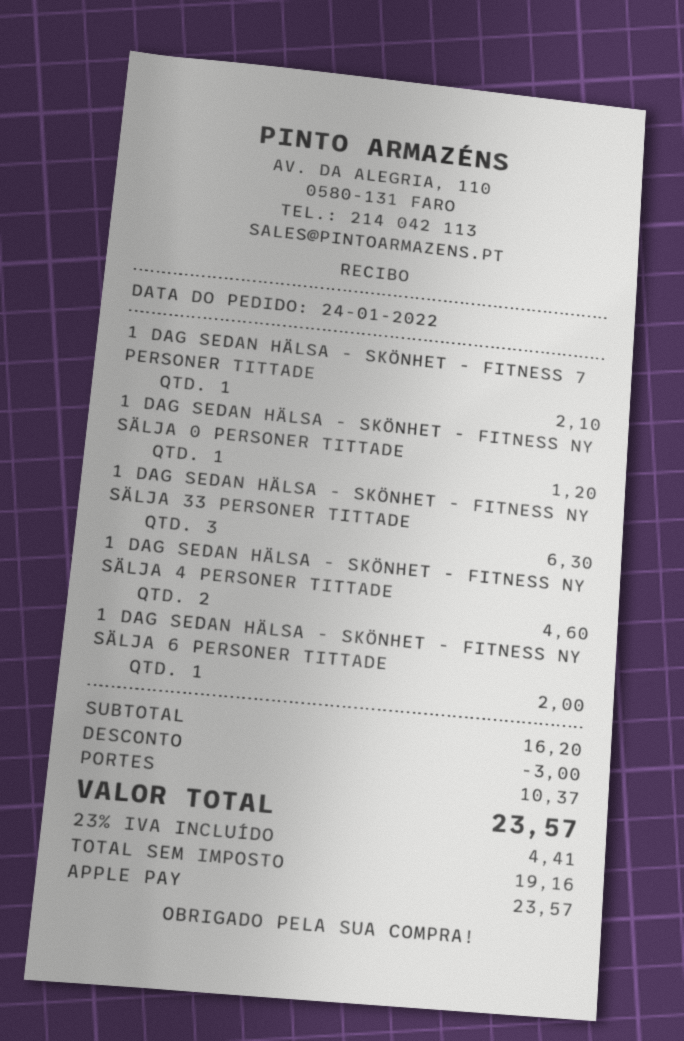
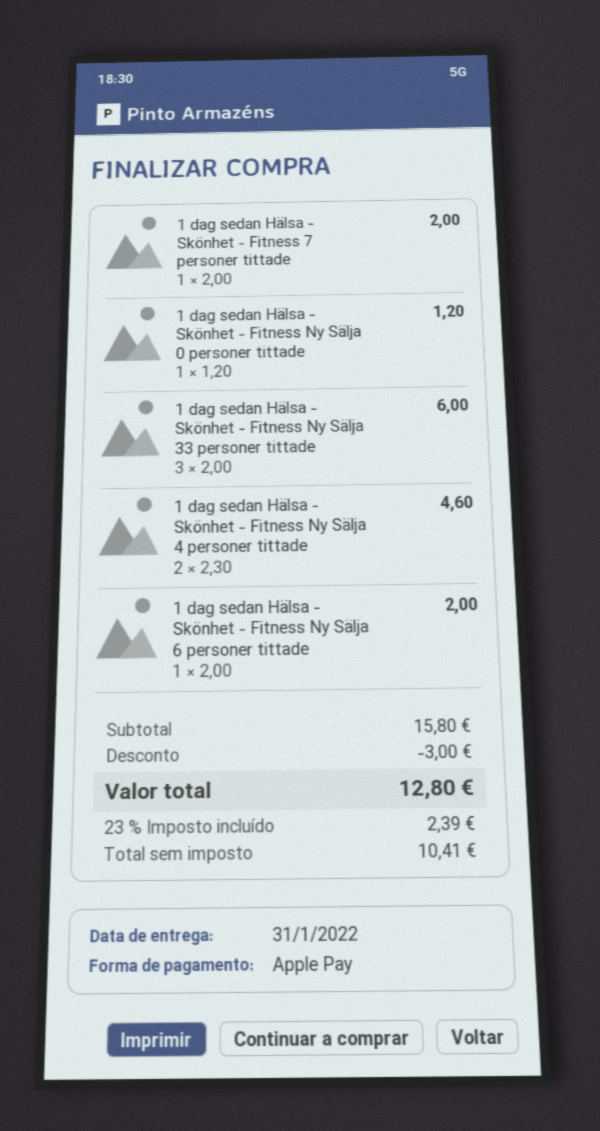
1 DAG SEDAN HÄLSA - SKÖNHET - FITNESS 7 PERSONER TITTADE: 1 for 2.10 -> 1 for 2.00
1 DAG SEDAN HÄLSA - SKÖNHET - FITNESS NY SÄLJA 33 PERSONER TITTADE: 3 for 6.30 -> 3 for 6.00
subtotal: 16.20 -> 15.80
shipping: 10.37 -> none
net: 19.16 -> 10.41
tax: 23% = 4.41 -> 23% = 2.39
total: 23.57 -> 12.80

